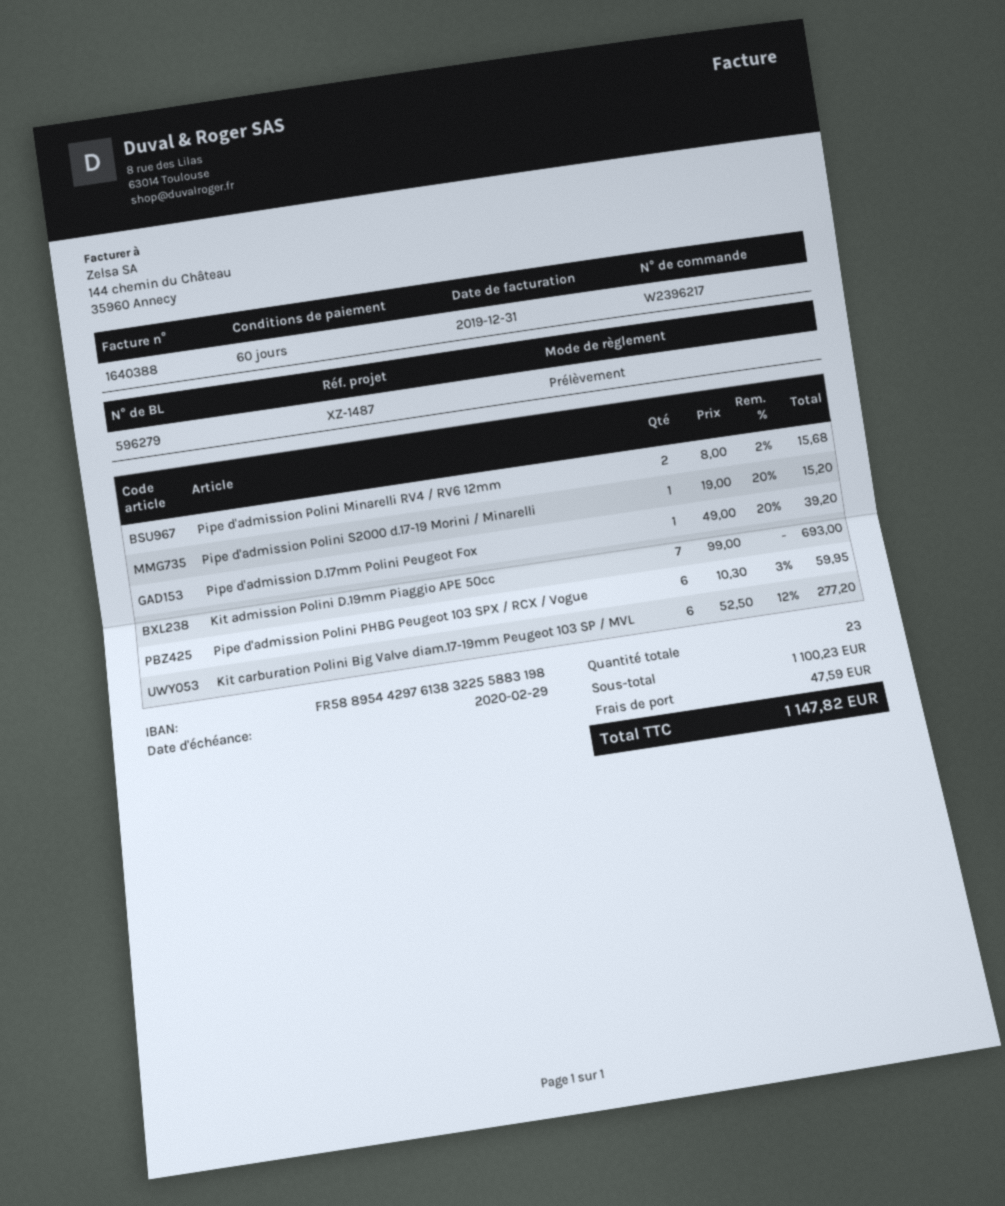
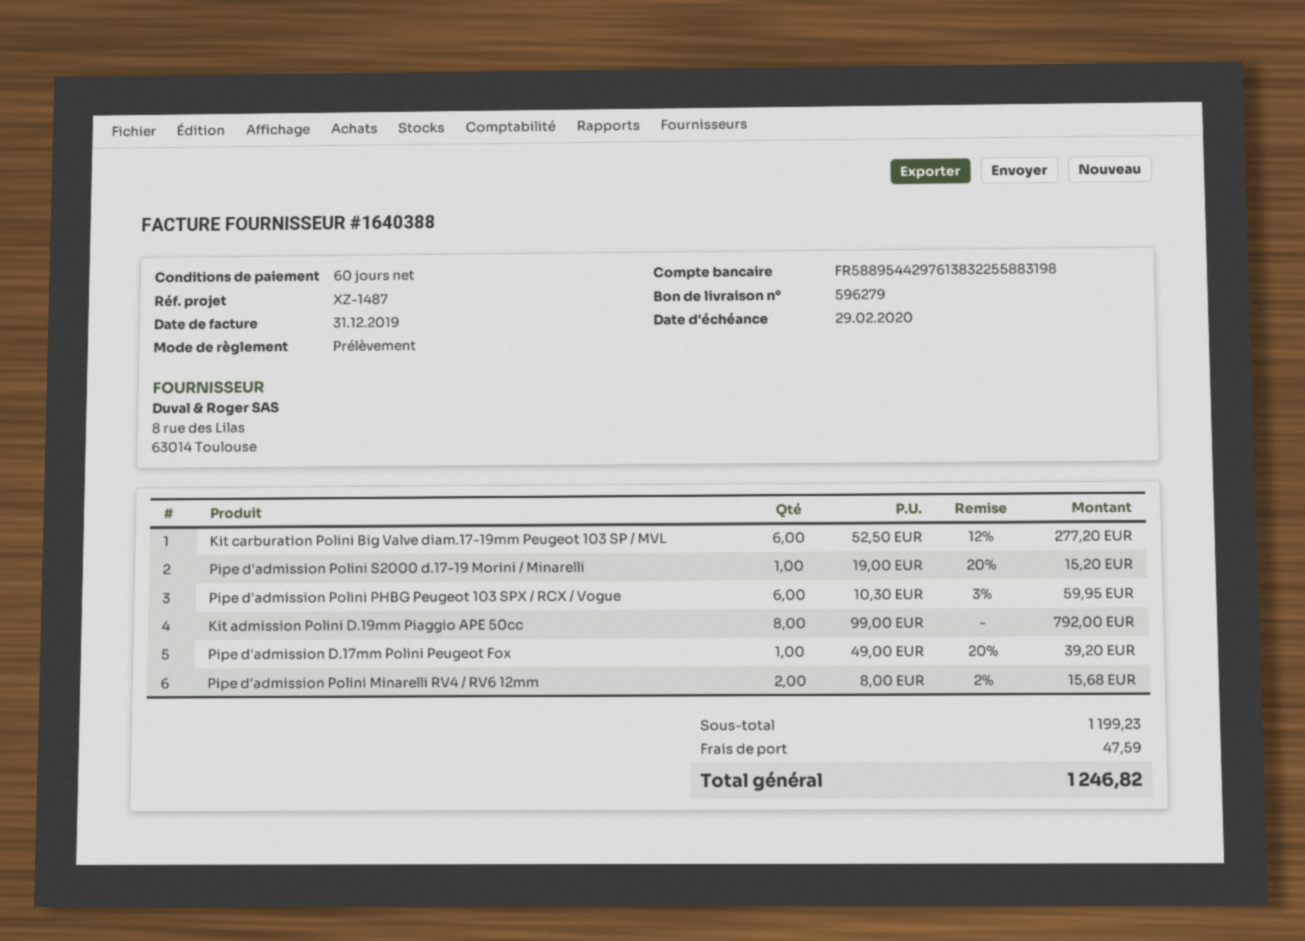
Kit admission Polini D.19mm Piaggio APE 50cc: 7 x 99.00 = 693.00 -> 8 x 99.00 = 792.00
subtotal: 1100.23 -> 1199.23
total: 1147.82 -> 1246.82

